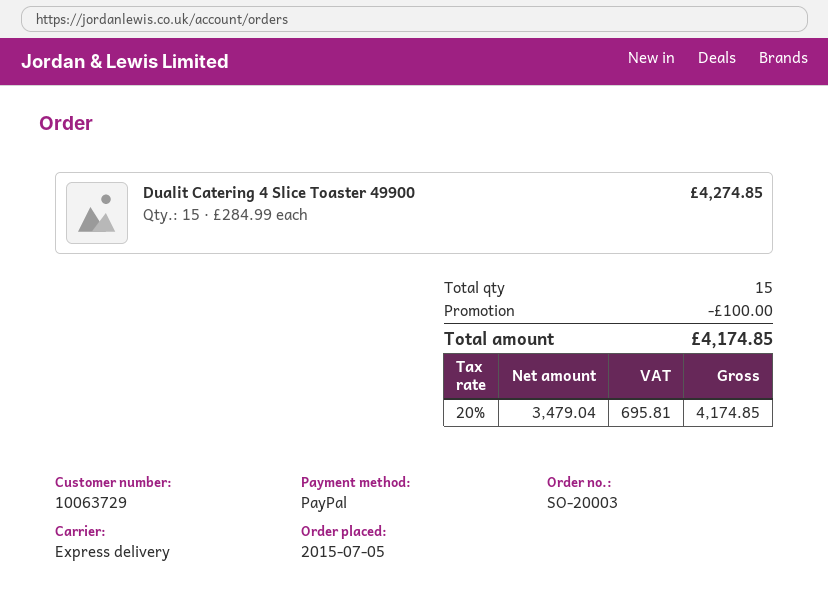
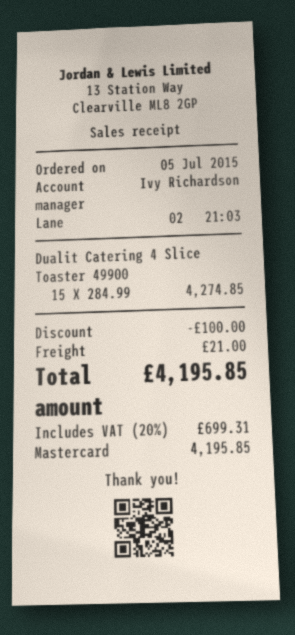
payment method: PayPal -> Mastercard
shipping: none -> 21.00
tax: 20% = 695.81 -> 20% = 699.31
total: 4174.85 -> 4195.85

